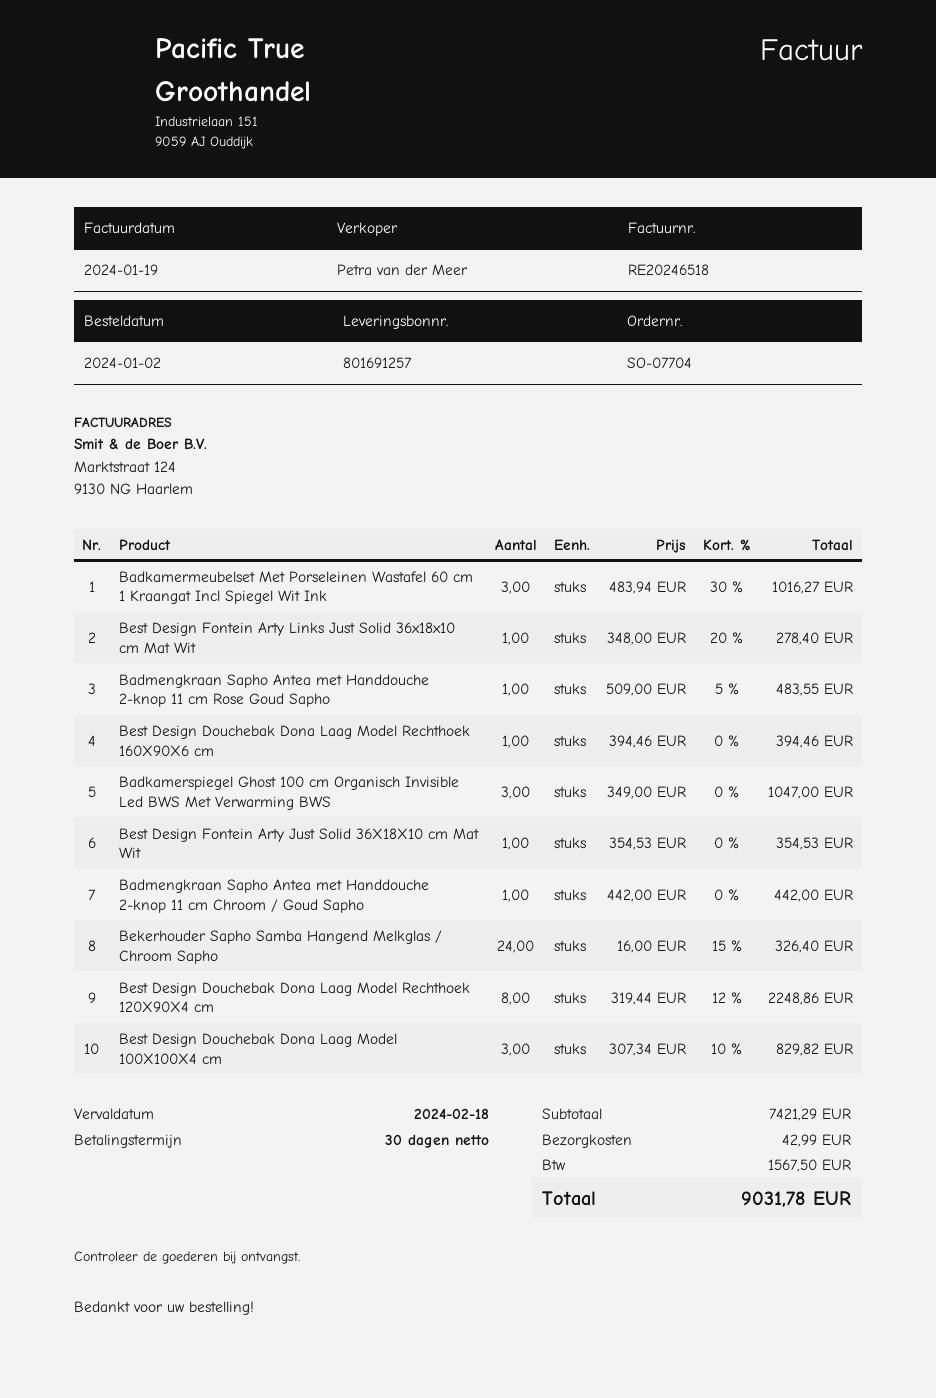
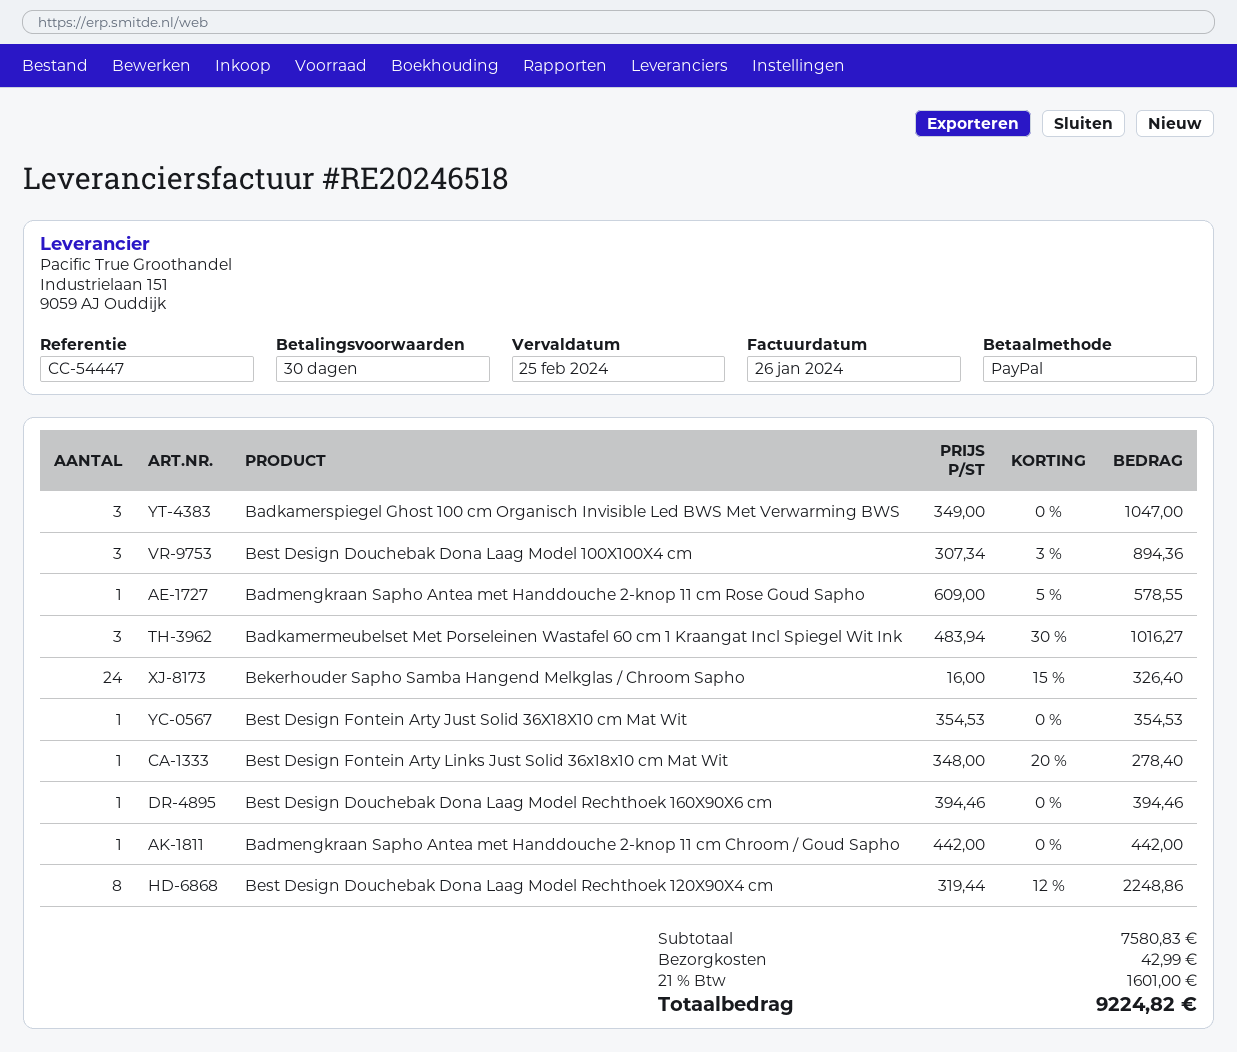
invoice date: 2024-01-19 -> 2024-01-26
due date: 2024-02-18 -> 2024-02-25
Badmengkraan Sapho Antea met Handdouche 2-knop 11 cm Rose Goud Sapho: 1 x 509.00 - 5% = 483.55 -> 1 x 609.00 - 5% = 578.55
Best Design Douchebak Dona Laag Model 100X100X4 cm: 3 x 307.34 - 10% = 829.82 -> 3 x 307.34 - 3% = 894.36
subtotal: 7421.29 -> 7580.83
tax: 1567.50 -> 1601.00
total: 9031.78 -> 9224.82

